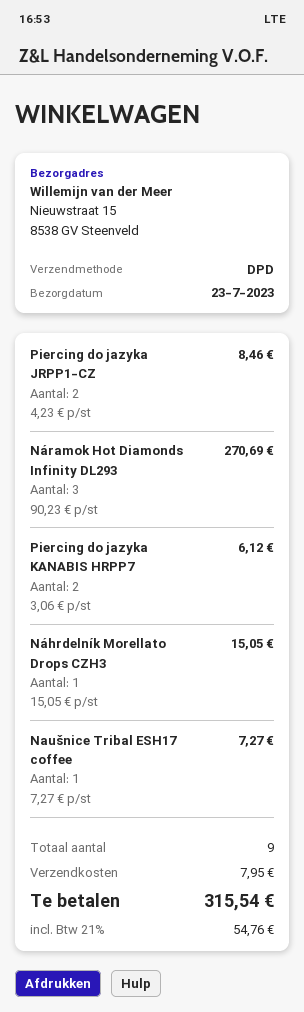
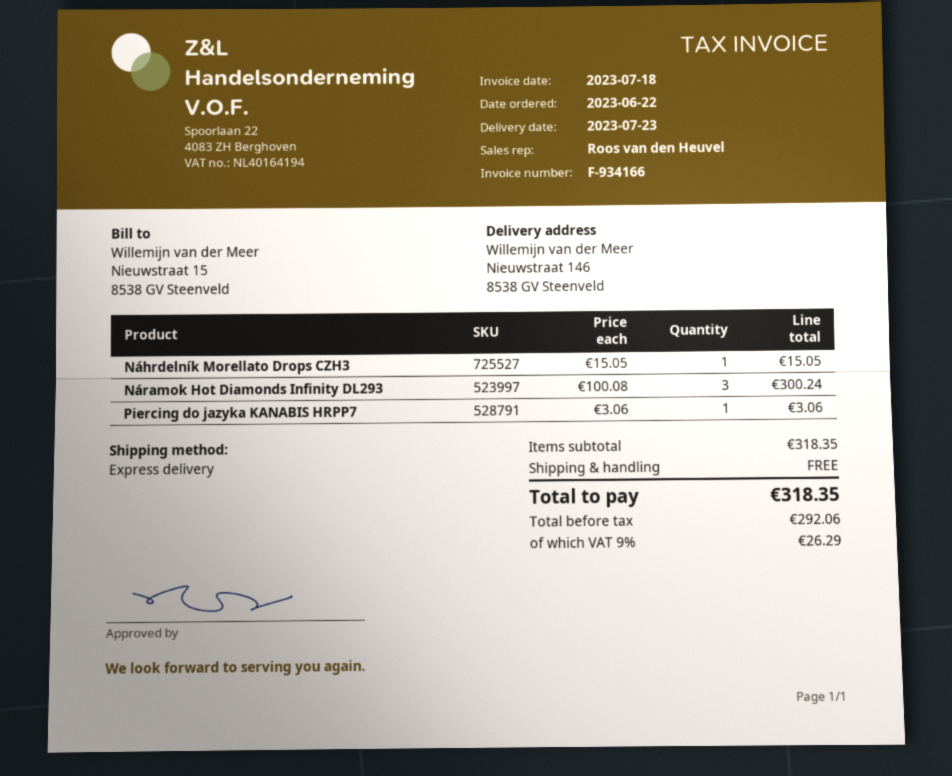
shipping method: DPD -> express
ship to: Nieuwstraat 15, 8538 GV Steenveld -> Nieuwstraat 146, 8538 GV Steenveld
Piercing do jazyka JRPP1-CZ: 2 x 4.23 = 8.46 -> none
Náramok Hot Diamonds Infinity DL293: 3 x 90.23 = 270.69 -> 3 x 100.08 = 300.24
Piercing do jazyka KANABIS HRPP7: 2 x 3.06 = 6.12 -> 1 x 3.06 = 3.06
Naušnice Tribal ESH17 coffee: 1 x 7.27 = 7.27 -> none
shipping: 7.95 -> 0.00
tax: 21% = 54.76 -> 9% = 26.29
total: 315.54 -> 318.35

